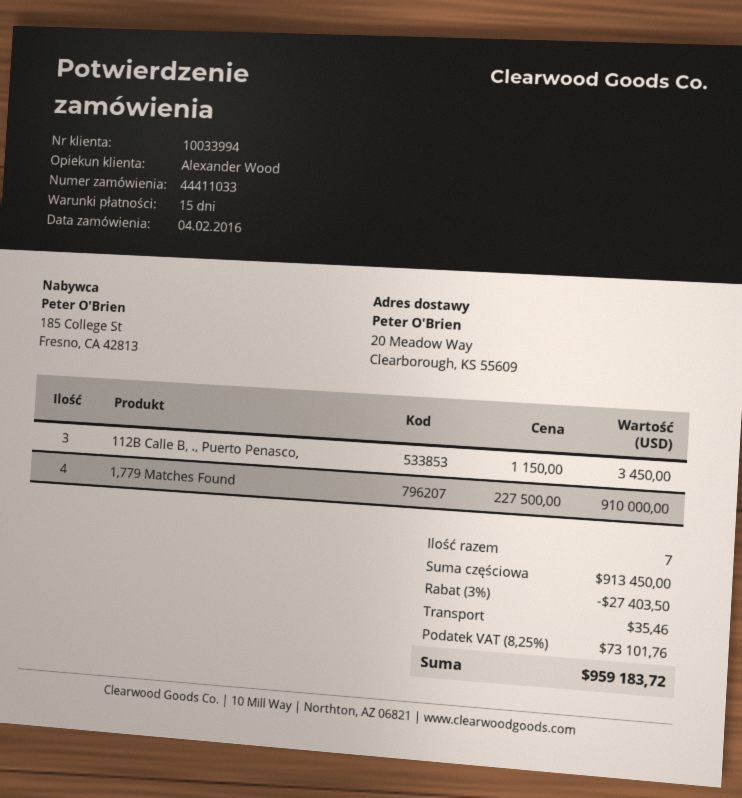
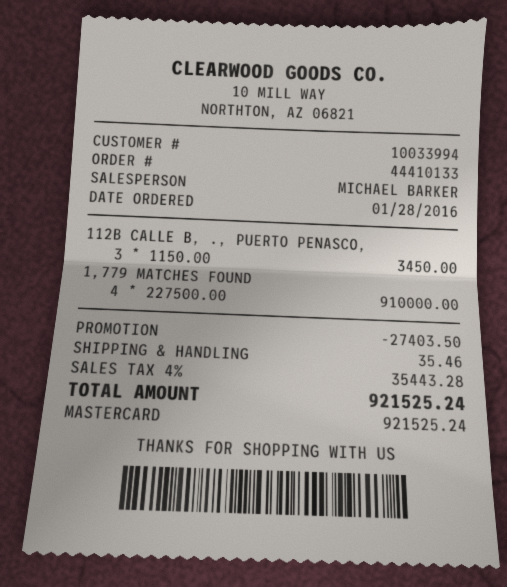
order number: 44411033 -> 44410133
order date: 2016-02-04 -> 2016-01-28
sales rep: Alexander Wood -> MICHAEL BARKER
tax: 8.25% = 73101.76 -> 4% = 35443.28
total: 959183.72 -> 921525.24

